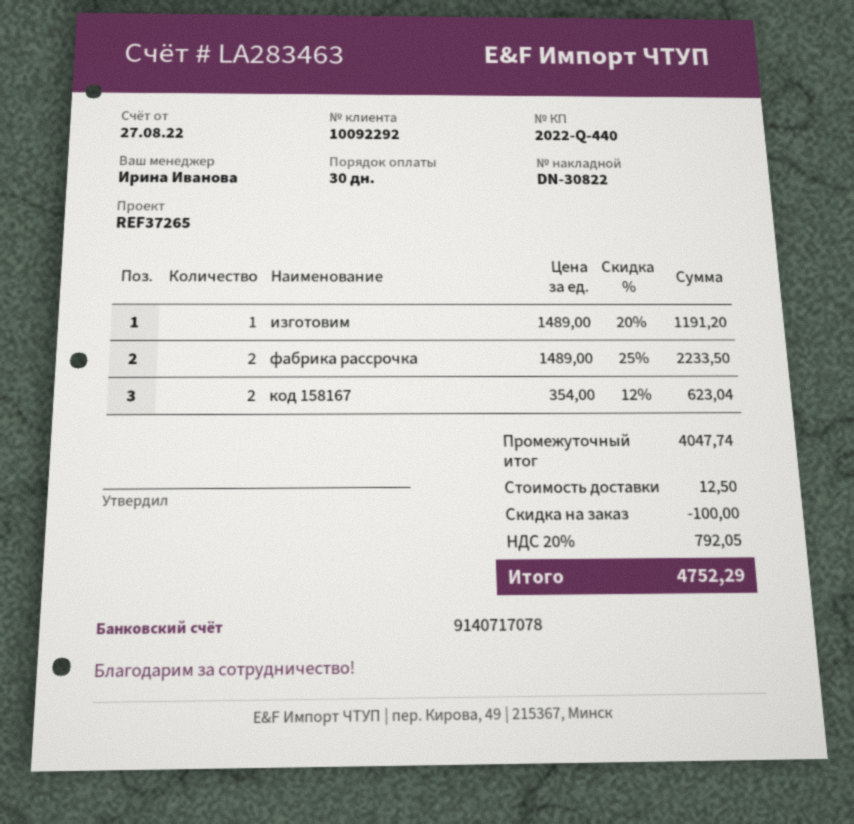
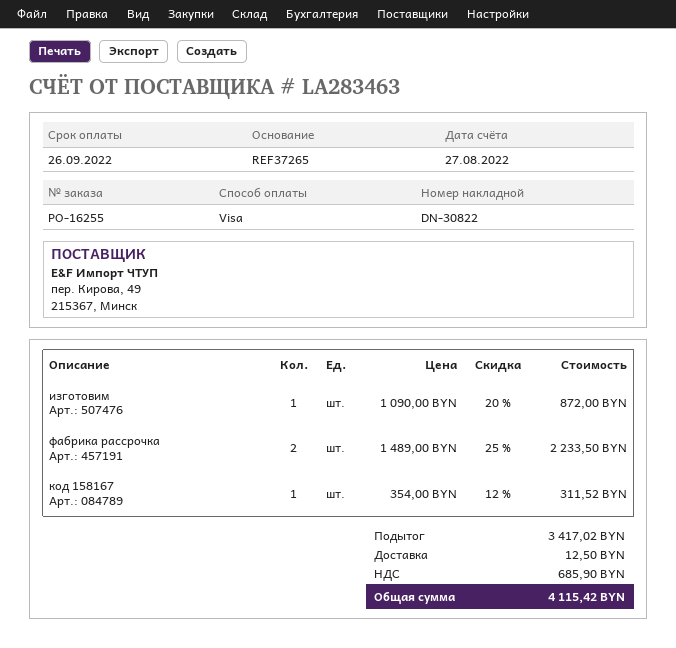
изготовим: 1 x 1489.00 - 20% = 1191.20 -> 1 x 1090.00 - 20% = 872.00
код 158167: 2 x 354.00 - 12% = 623.04 -> 1 x 354.00 - 12% = 311.52
subtotal: 4047.74 -> 3417.02
discount: 100.00 -> none
tax: 792.05 -> 685.90
total: 4752.29 -> 4115.42

